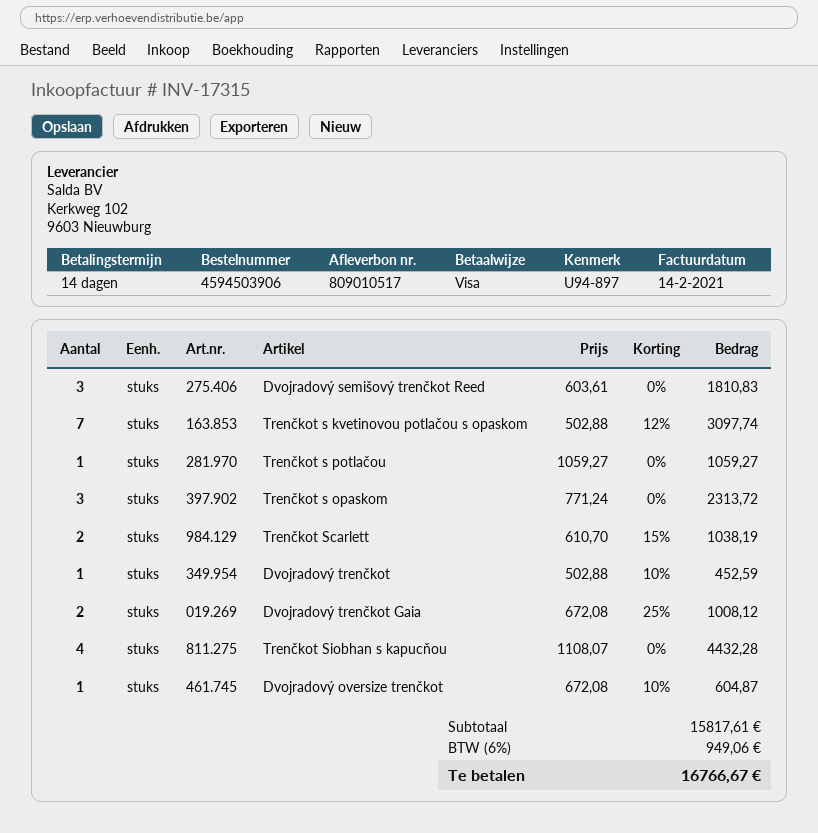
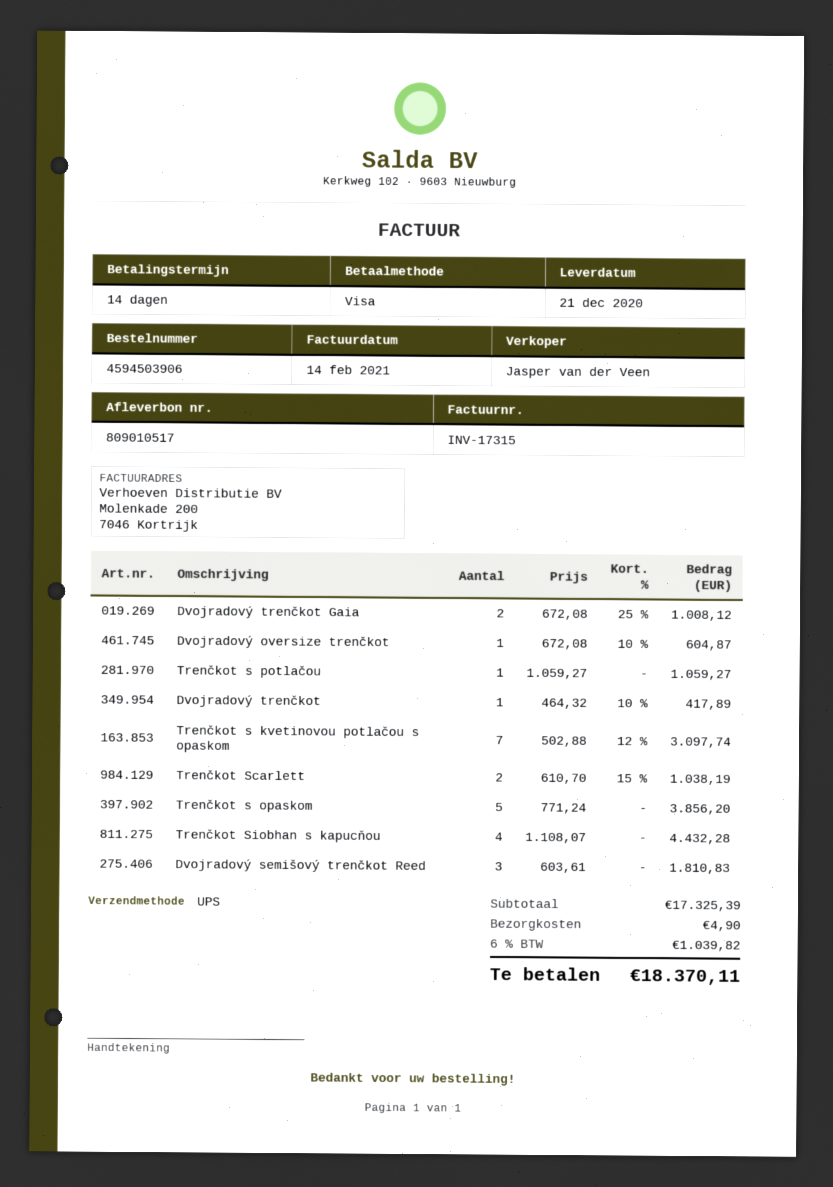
Trenčkot s opaskom: 3 x 771.24 = 2313.72 -> 5 x 771.24 = 3856.20
Dvojradový trenčkot: 1 x 502.88 - 10% = 452.59 -> 1 x 464.32 - 10% = 417.89
subtotal: 15817.61 -> 17325.39
shipping: none -> 4.90
tax: 6% = 949.06 -> 6% = 1039.82
total: 16766.67 -> 18370.11

